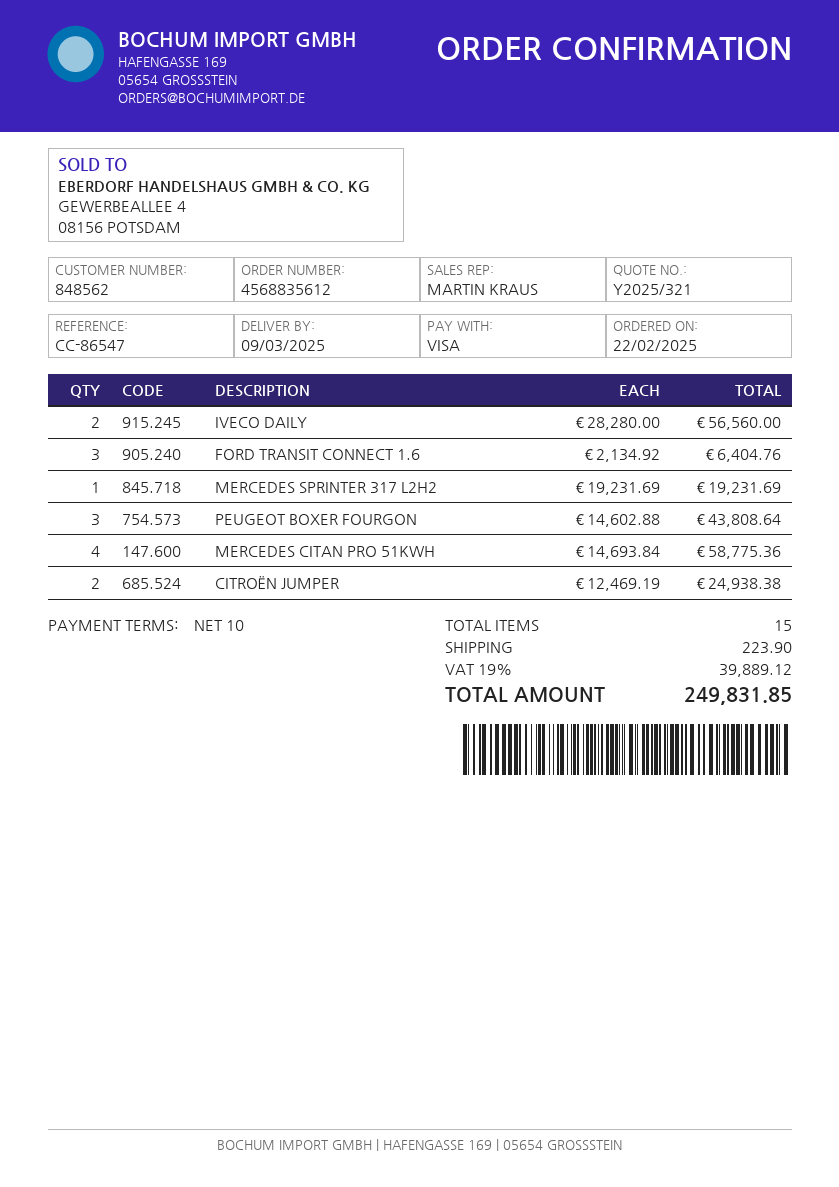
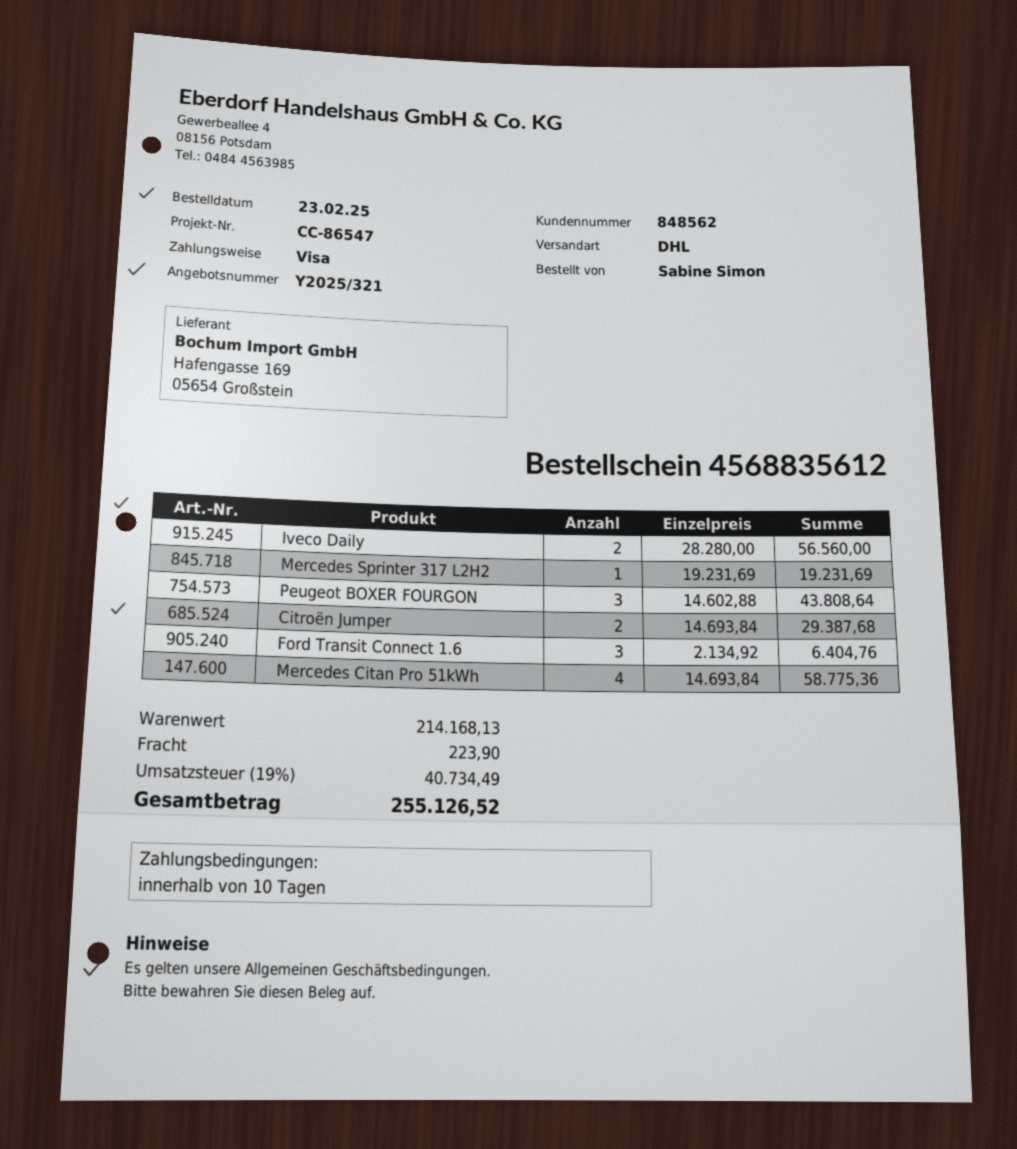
order date: 2025-02-22 -> 2025-02-23
CITROËN JUMPER: 2 x 12469.19 = 24938.38 -> 2 x 14693.84 = 29387.68
tax: 19% = 39889.12 -> 19% = 40734.49
total: 249831.85 -> 255126.52

